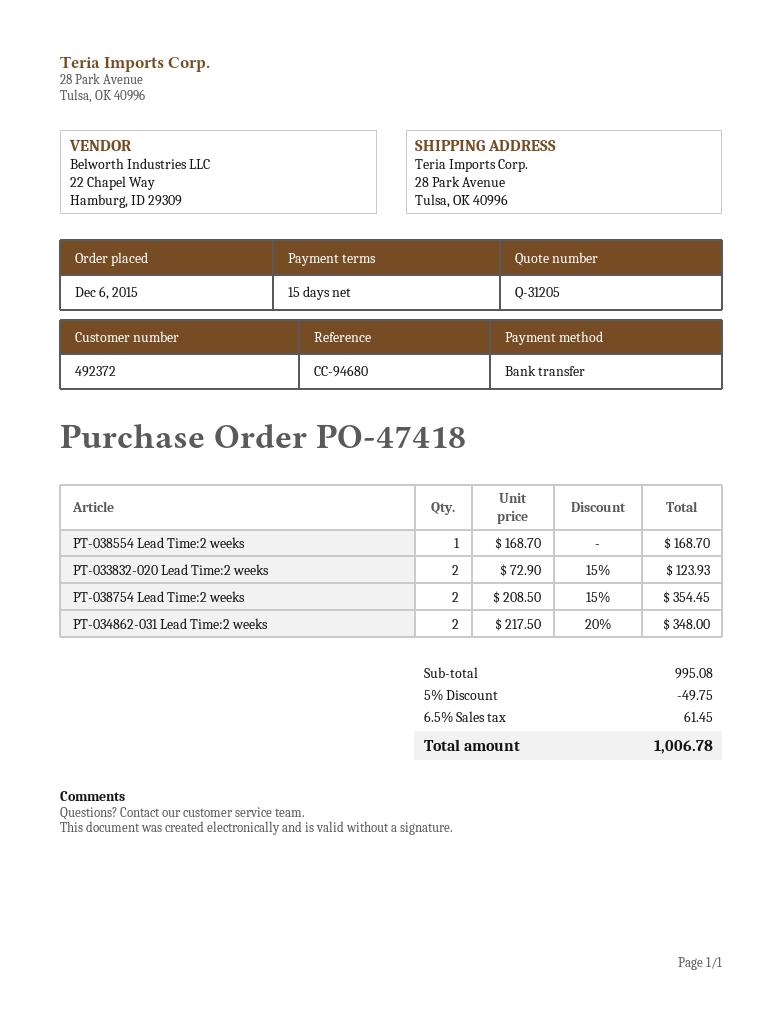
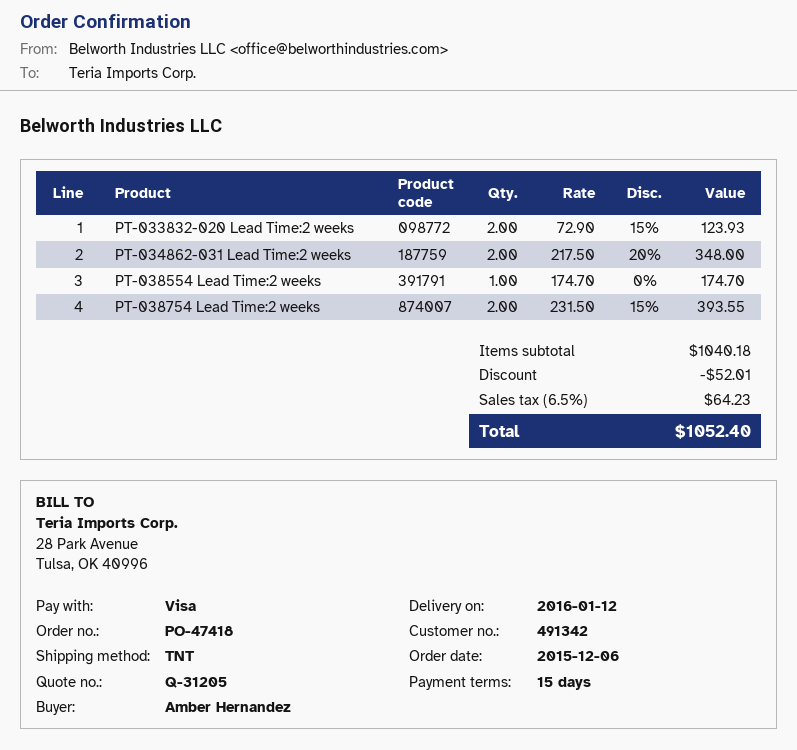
customer number: 492372 -> 491342
payment method: bank transfer -> Visa
PT-038554 Lead Time:2 weeks: 1 x 168.70 = 168.70 -> 1 x 174.70 = 174.70
PT-038754 Lead Time:2 weeks: 2 x 208.50 - 15% = 354.45 -> 2 x 231.50 - 15% = 393.55
subtotal: 995.08 -> 1040.18
discount: 49.75 -> 52.01
tax: 6.5% = 61.45 -> 6.5% = 64.23
total: 1006.78 -> 1052.40

